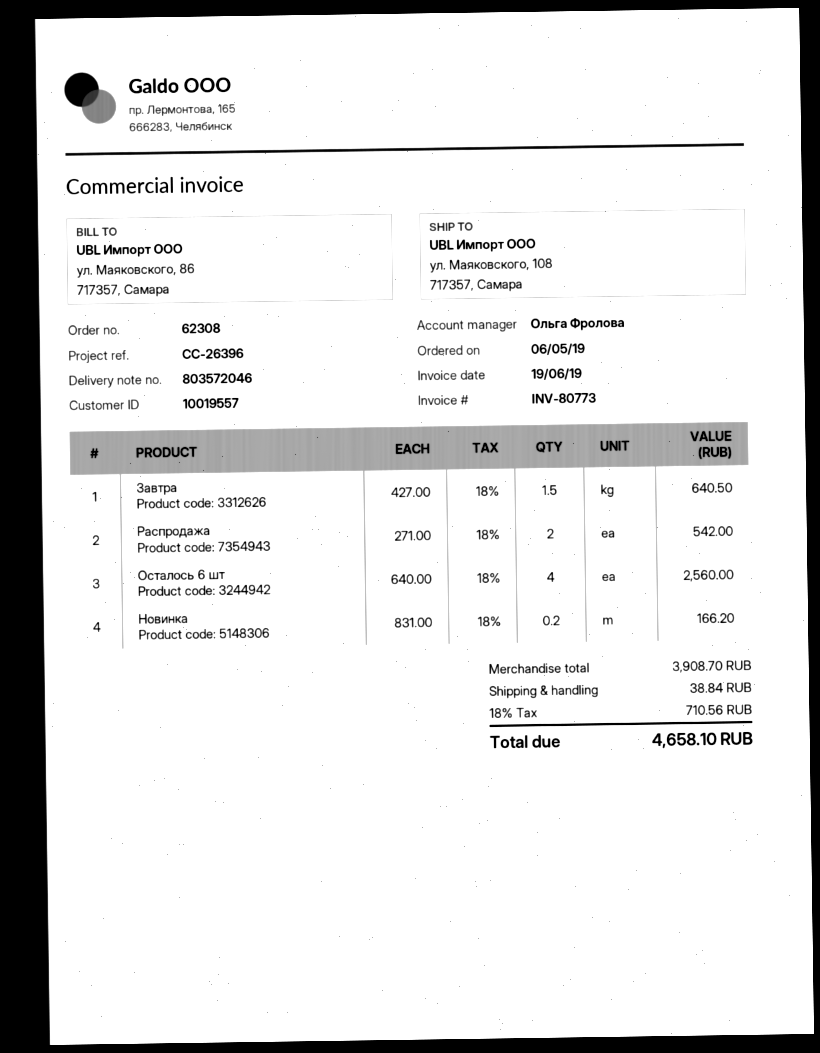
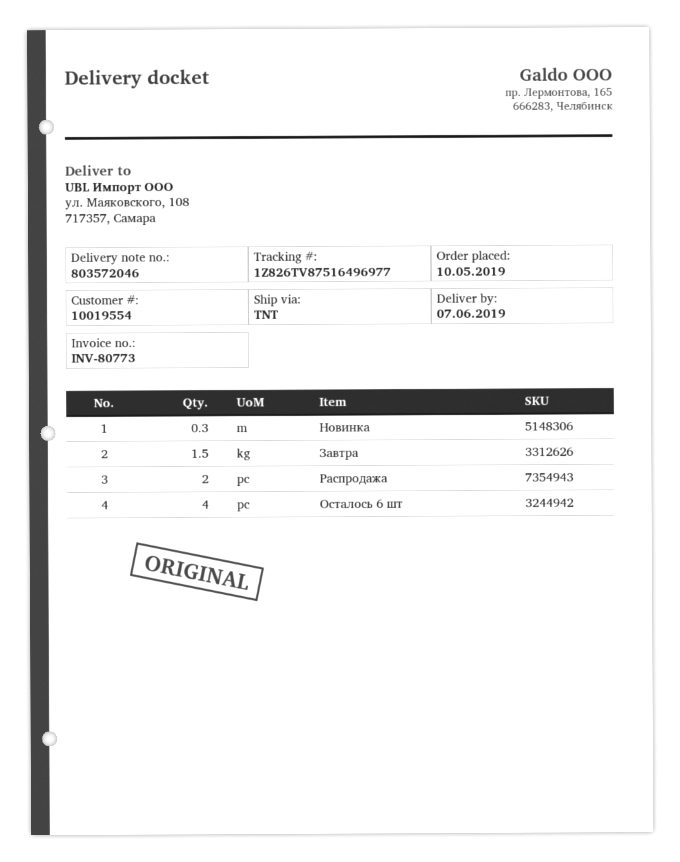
order date: 2019-05-06 -> 2019-05-10
customer number: 10019557 -> 10019554
Новинка: 0.2 -> 0.3

